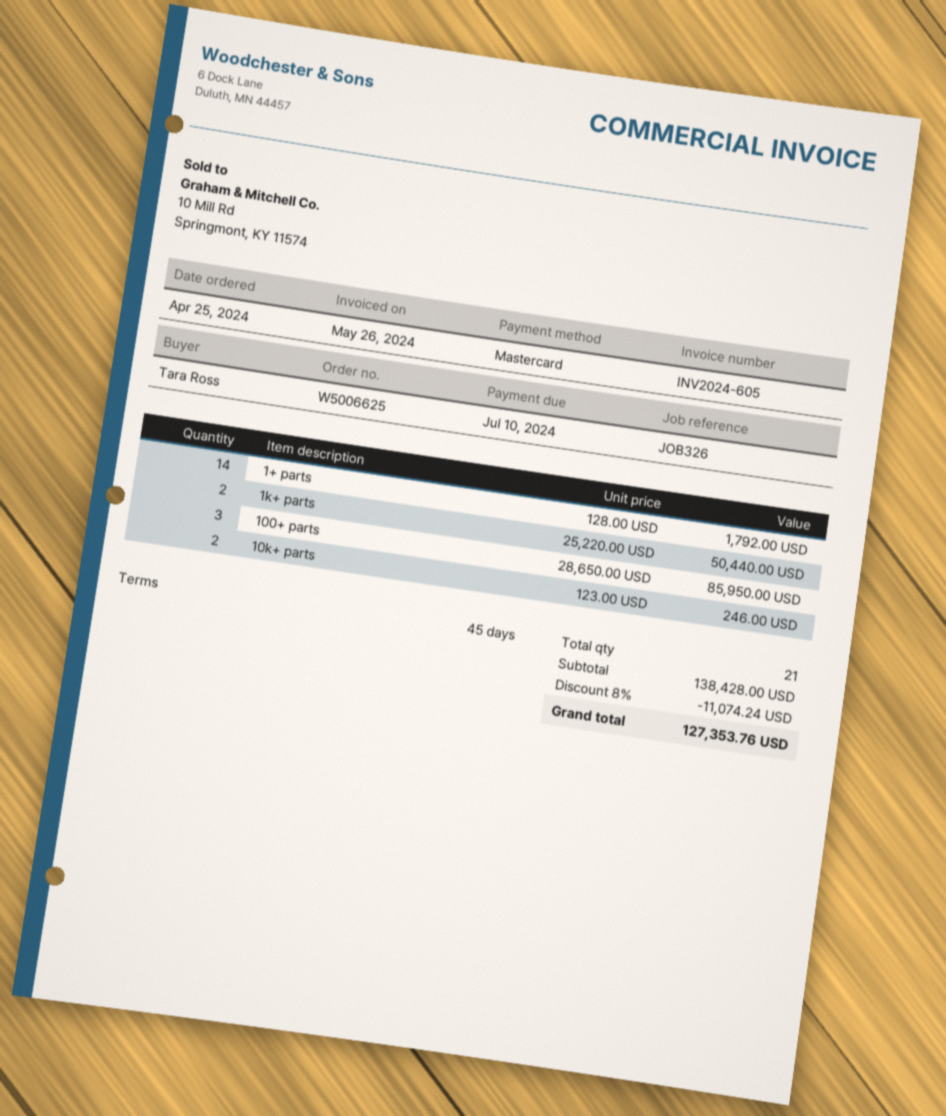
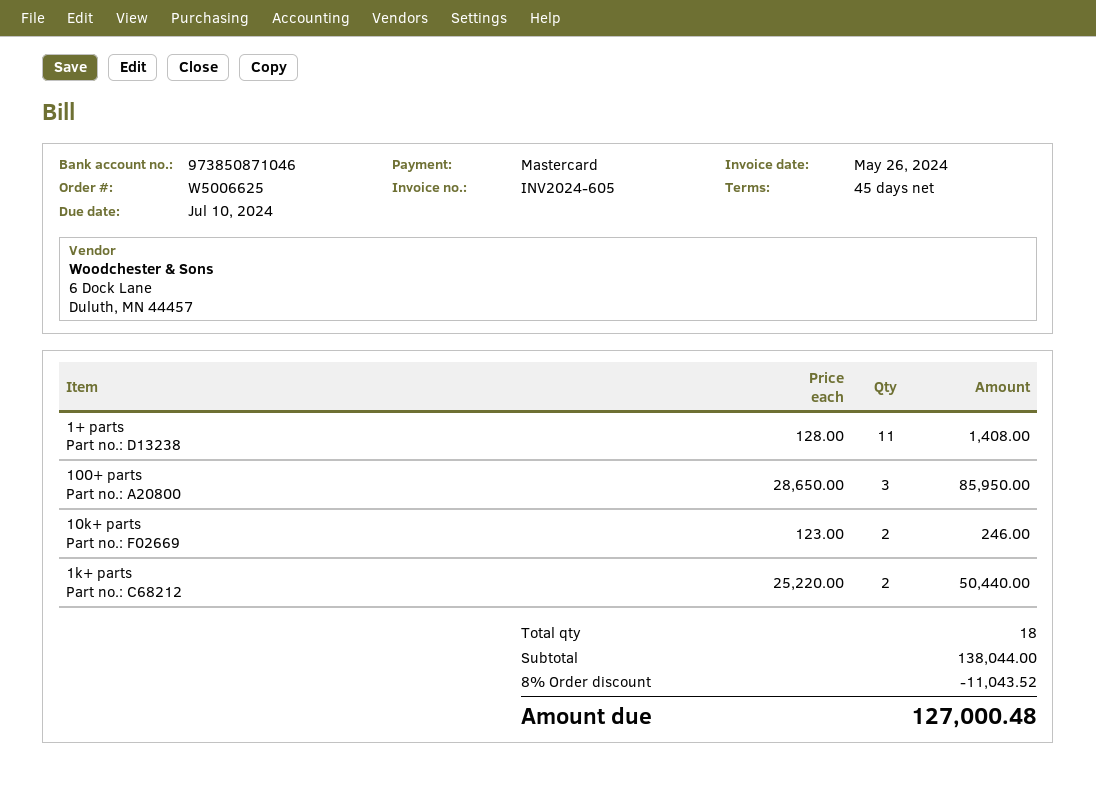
1+ parts: 14 x 128.00 = 1792.00 -> 11 x 128.00 = 1408.00
total quantity: 21 -> 18
subtotal: 138428.00 -> 138044.00
discount: 8% = 11074.24 -> 8% = 11043.52
total: 127353.76 -> 127000.48

